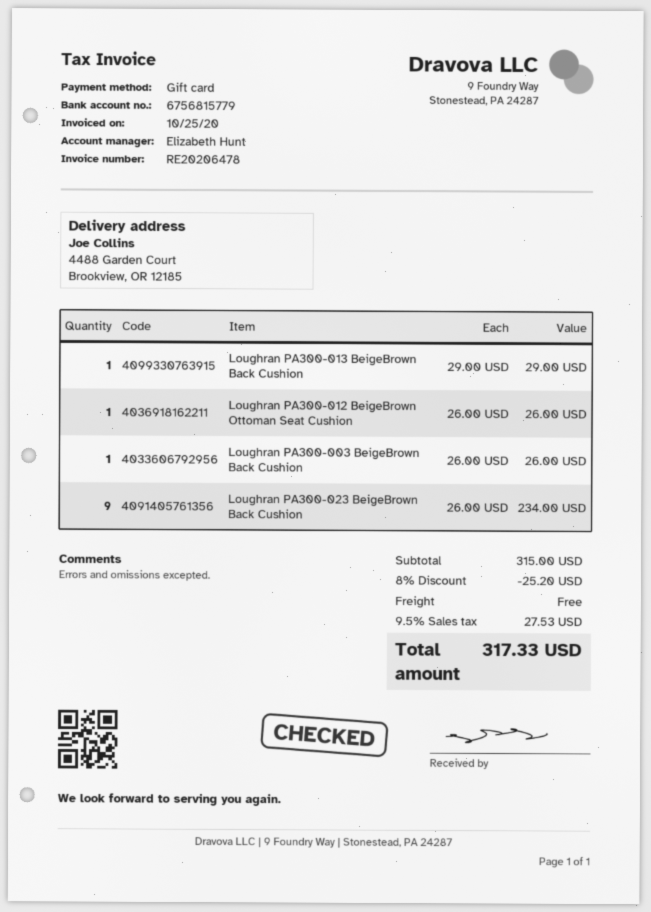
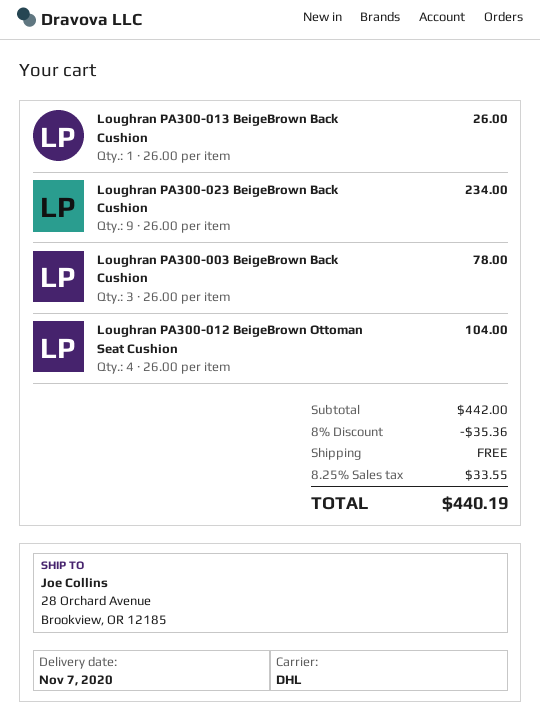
ship to: 4488 Garden Court, Brookview, OR 12185 -> 28 Orchard Avenue, Brookview, OR 12185
Loughran PA300-013 BeigeBrown Back Cushion: 1 x 29.00 = 29.00 -> 1 x 26.00 = 26.00
Loughran PA300-012 BeigeBrown Ottoman Seat Cushion: 1 x 26.00 = 26.00 -> 4 x 26.00 = 104.00
Loughran PA300-003 BeigeBrown Back Cushion: 1 x 26.00 = 26.00 -> 3 x 26.00 = 78.00
subtotal: 315.00 -> 442.00
discount: 8% = 25.20 -> 8% = 35.36
tax: 9.5% = 27.53 -> 8.25% = 33.55
total: 317.33 -> 440.19

